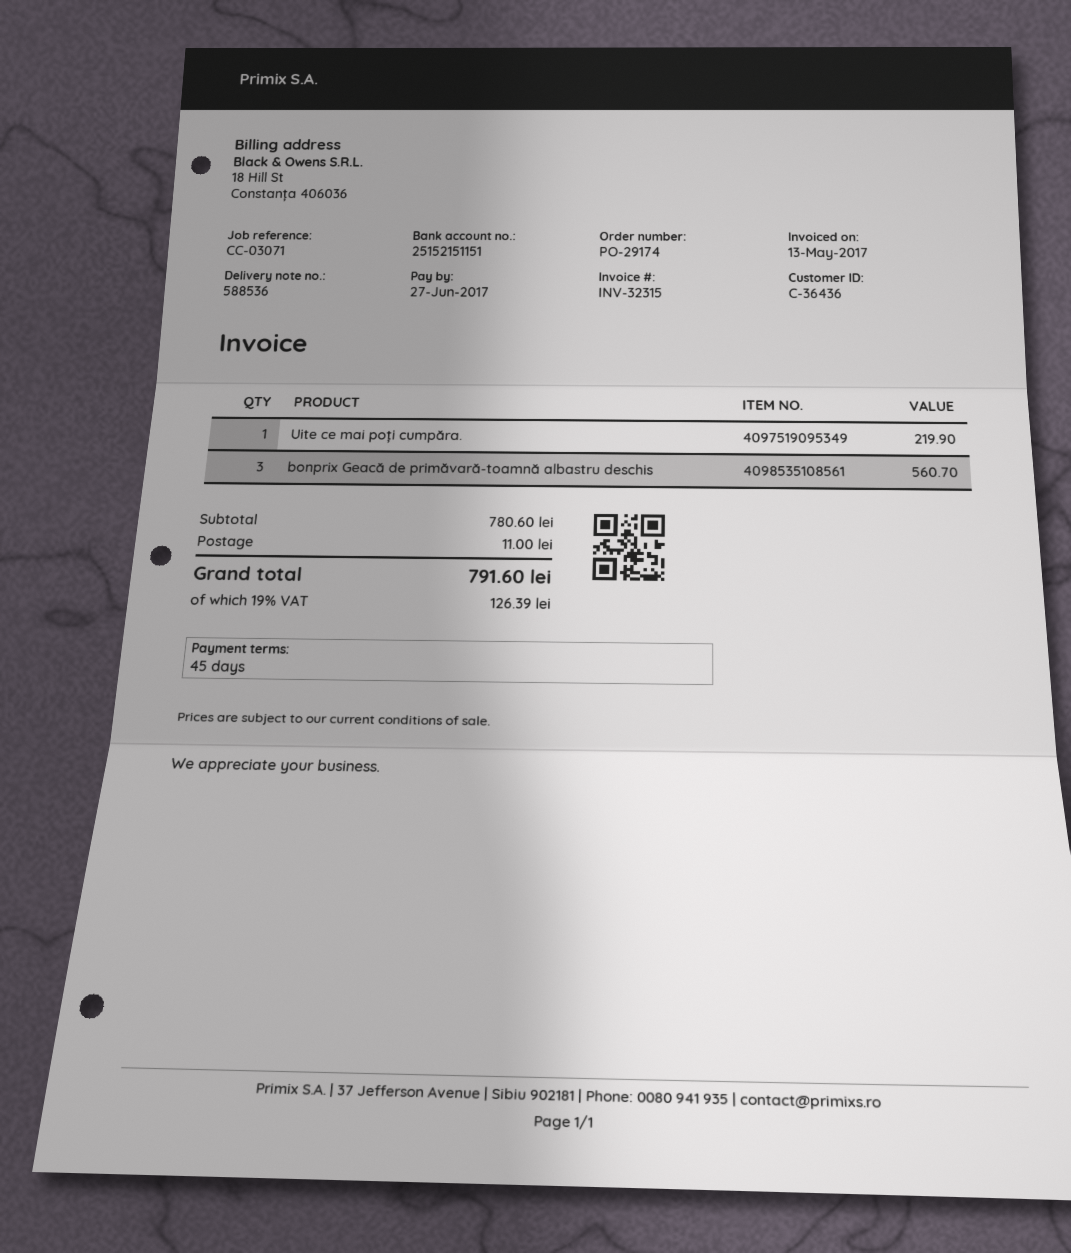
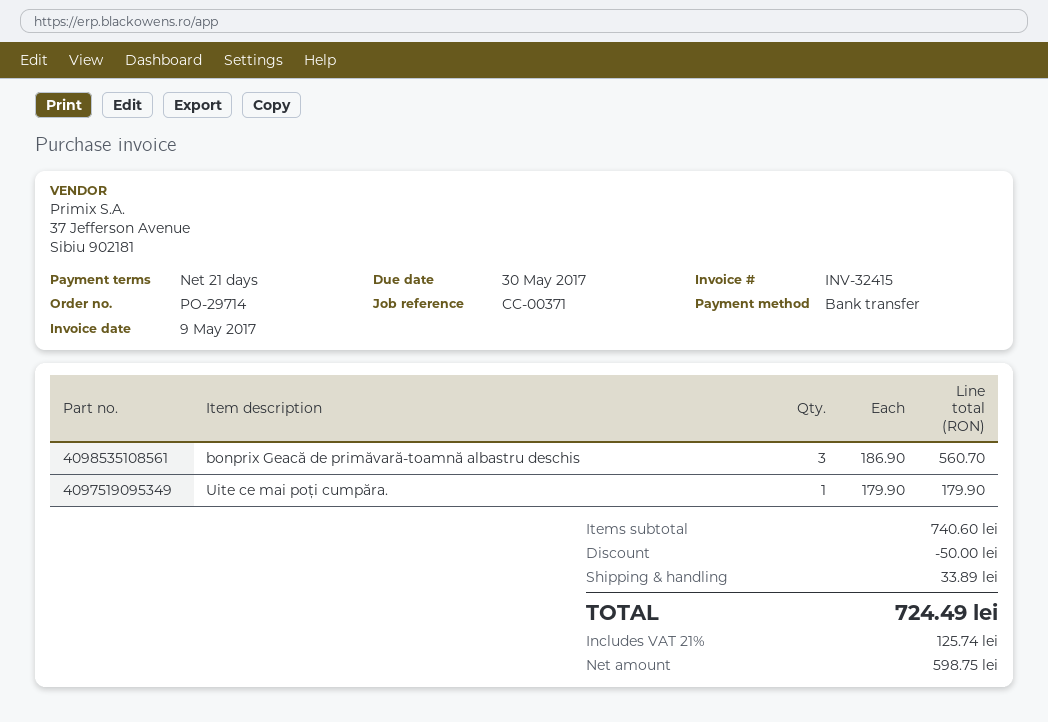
order number: PO-29174 -> PO-29714
invoice number: INV-32315 -> INV-32415
invoice date: 2017-05-13 -> 2017-05-09
payment terms: 45 days -> 21 days
due date: 2017-06-27 -> 2017-05-30
reference: CC-03071 -> CC-00371
Uite ce mai poți cumpăra.: 1 for 219.90 -> 1 for 179.90
subtotal: 780.60 -> 740.60
discount: none -> 50.00
shipping: 11.00 -> 33.89
tax: 19% = 126.39 -> 21% = 125.74
total: 791.60 -> 724.49

